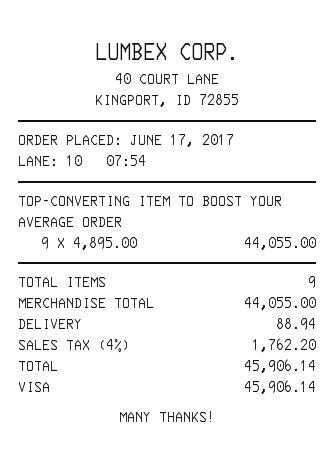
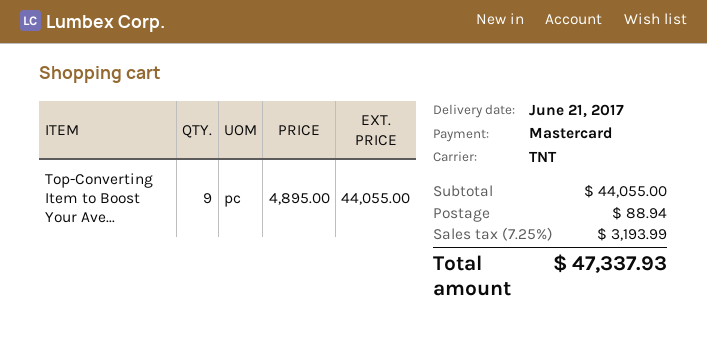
payment method: Visa -> Mastercard
tax: 4% = 1762.20 -> 7.25% = 3193.99
total: 45906.14 -> 47337.93

